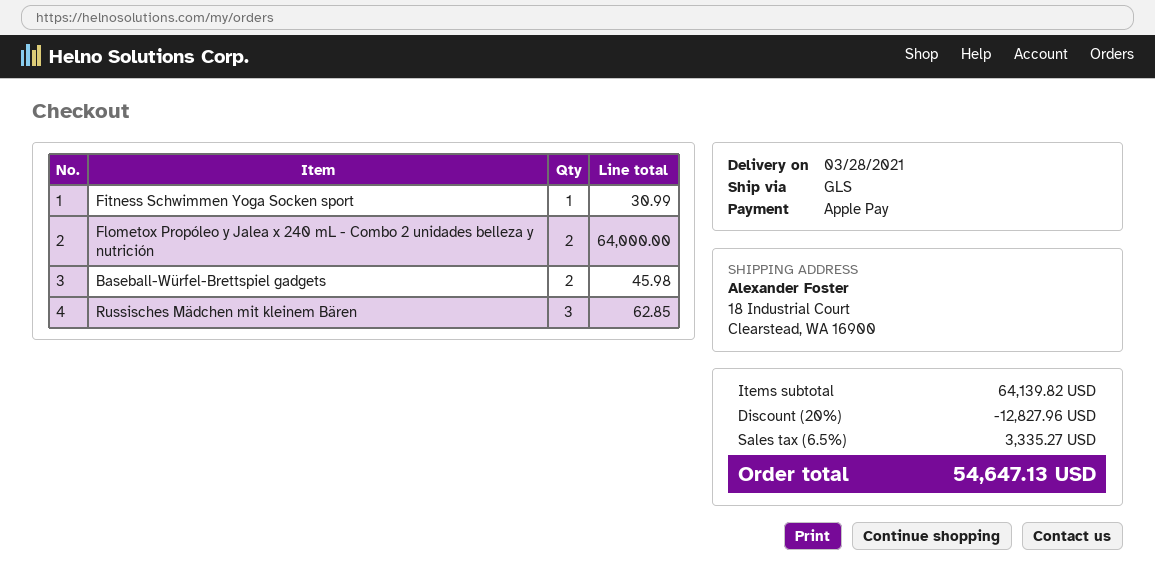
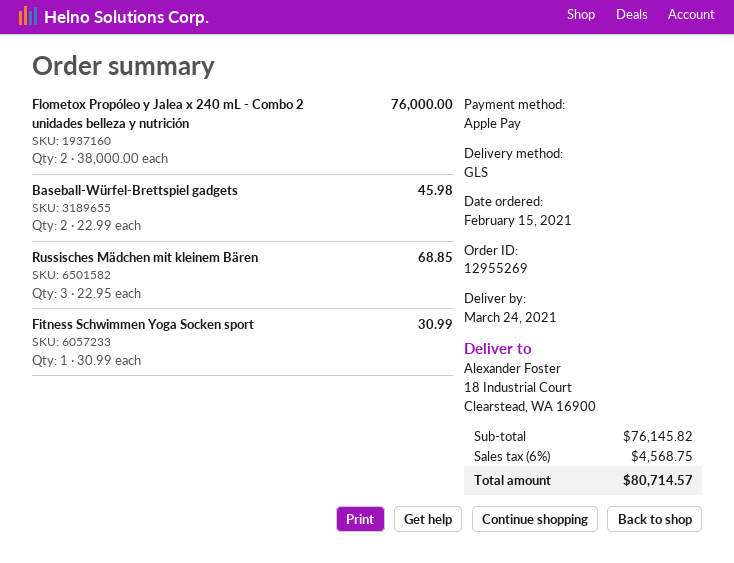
delivery date: 2021-03-28 -> 2021-03-24
Flometox Propóleo y Jalea x 240 mL - Combo 2 unidades belleza y nutrición: 2 for 64000.00 -> 2 for 76000.00
Russisches Mädchen mit kleinem Bären: 3 for 62.85 -> 3 for 68.85
subtotal: 64139.82 -> 76145.82
discount: 20% = 12827.96 -> none
tax: 6.5% = 3335.27 -> 6% = 4568.75
total: 54647.13 -> 80714.57

